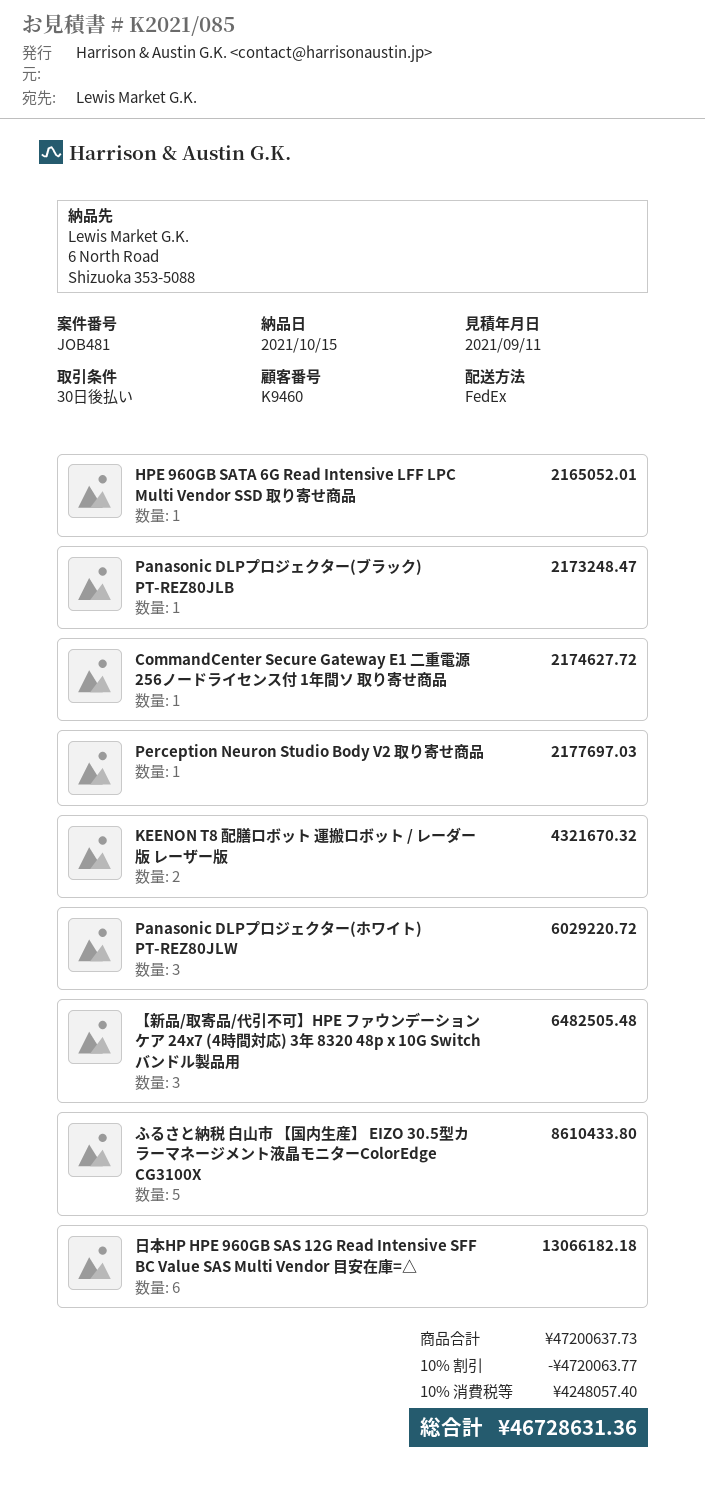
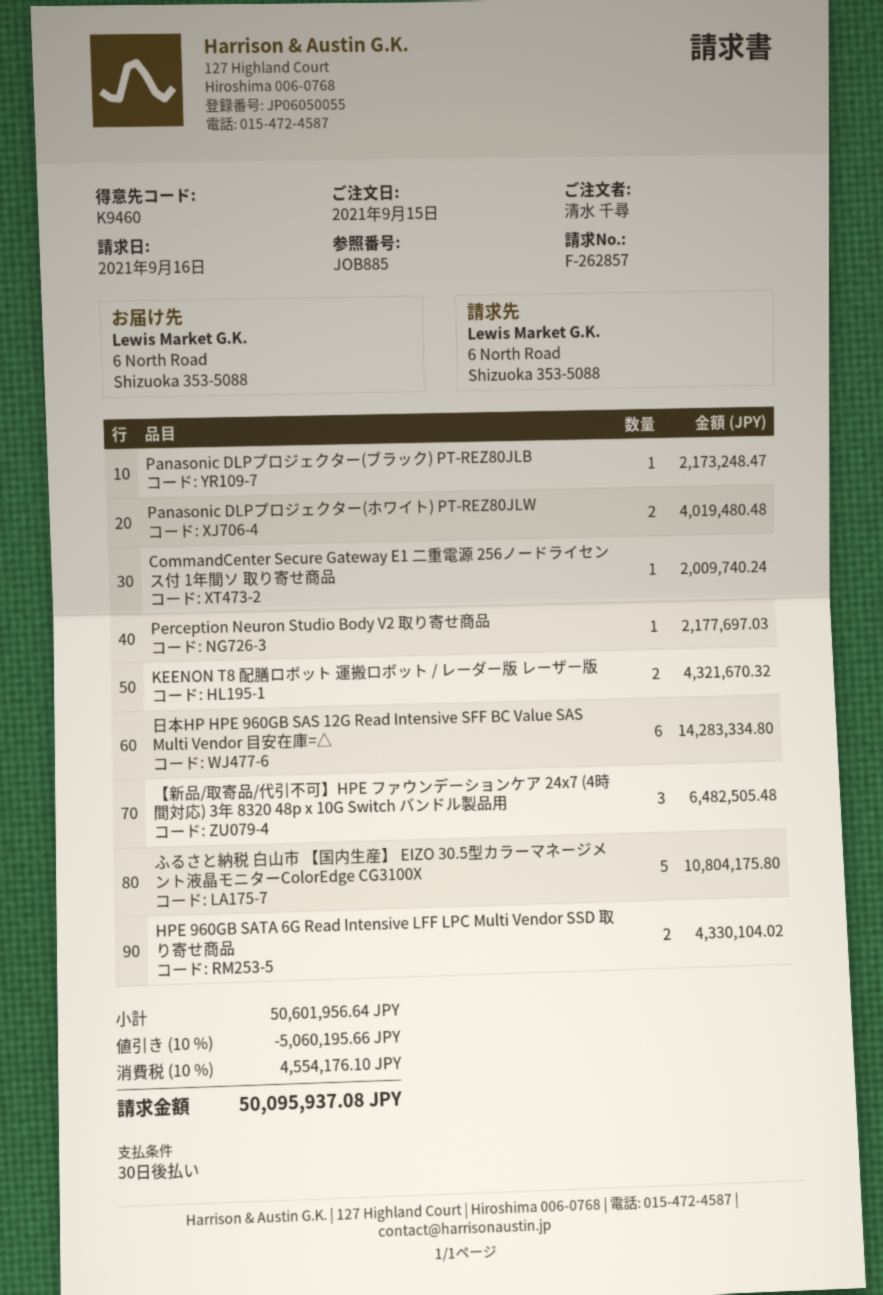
reference: JOB481 -> JOB885
HPE 960GB SATA 6G Read Intensive LFF LPC Multi Vendor SSD 取り寄せ商品: 1 for 2165052.01 -> 2 for 4330104.02
CommandCenter Secure Gateway E1 二重電源 256ノードライセンス付 1年間ソ 取り寄せ商品: 1 for 2174627.72 -> 1 for 2009740.24
Panasonic DLPプロジェクター(ホワイト) PT-REZ80JLW: 3 for 6029220.72 -> 2 for 4019480.48
ふるさと納税 白山市 【国内生産】 EIZO 30.5型カラーマネージメント液晶モニターColorEdge CG3100X: 5 for 8610433.80 -> 5 for 10804175.80
日本HP HPE 960GB SAS 12G Read Intensive SFF BC Value SAS Multi Vendor 目安在庫=△: 6 for 13066182.18 -> 6 for 14283334.80
subtotal: 47200637.73 -> 50601956.64
discount: 10% = 4720063.77 -> 10% = 5060195.66
tax: 10% = 4248057.40 -> 10% = 4554176.10
total: 46728631.36 -> 50095937.08

